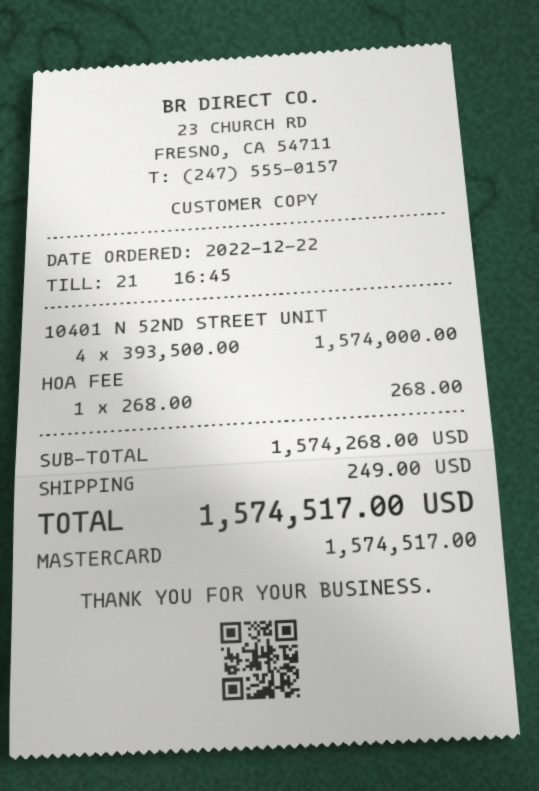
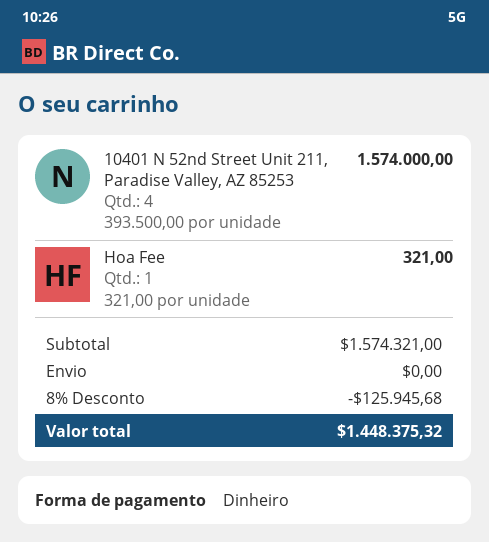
payment method: Mastercard -> cash
HOA FEE: 1 x 268.00 = 268.00 -> 1 x 321.00 = 321.00
subtotal: 1574268.00 -> 1574321.00
discount: none -> 8% = 125945.68
shipping: 249.00 -> 0.00
total: 1574517.00 -> 1448375.32

